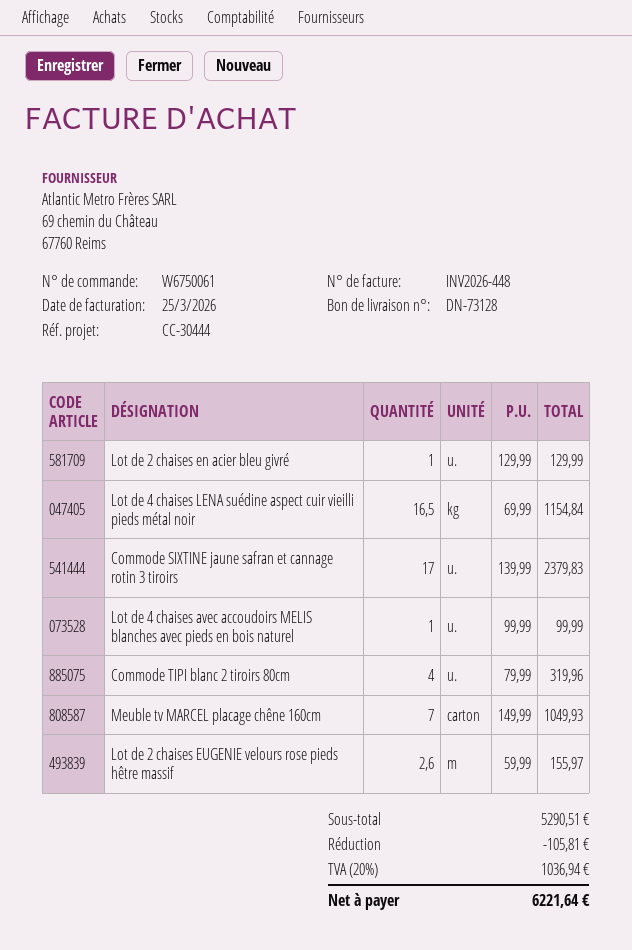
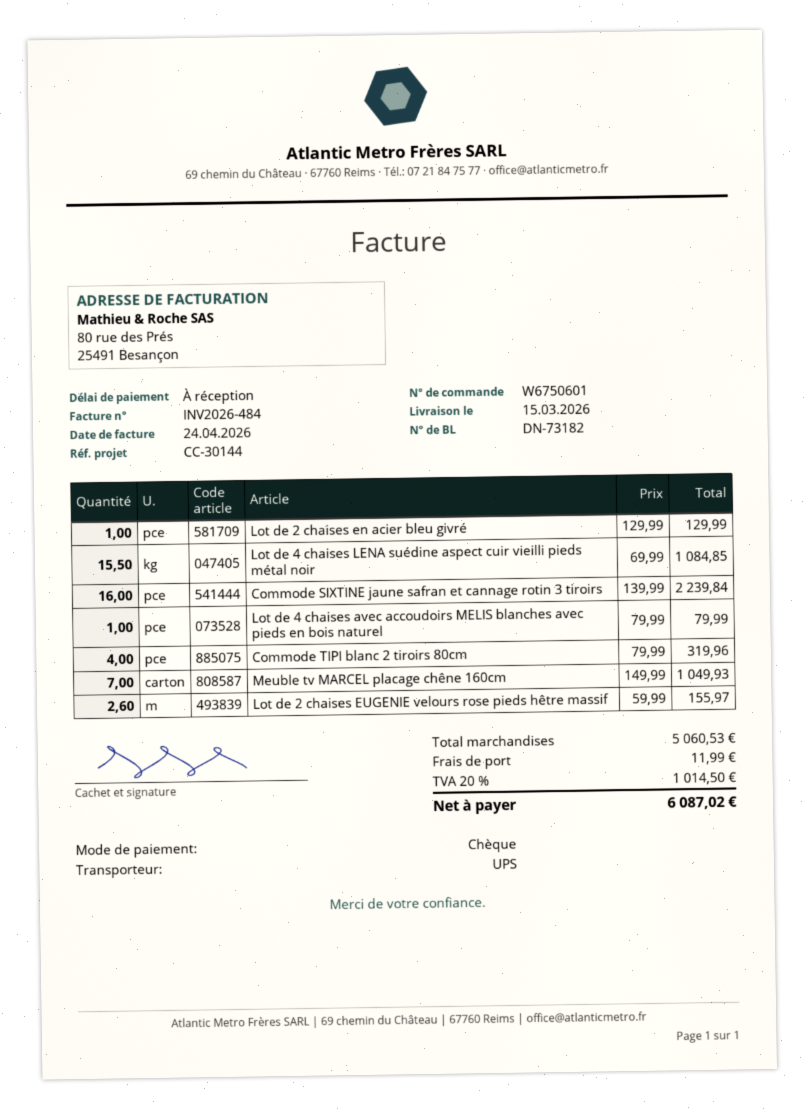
order number: W6750061 -> W6750601
delivery note number: DN-73128 -> DN-73182
invoice number: INV2026-448 -> INV2026-484
invoice date: 2026-03-25 -> 2026-04-24
reference: CC-30444 -> CC-30144
Lot de 4 chaises LENA suédine aspect cuir vieilli pieds métal noir: 16.5 x 69.99 = 1154.84 -> 15.5 x 69.99 = 1084.85
Commode SIXTINE jaune safran et cannage rotin 3 tiroirs: 17 x 139.99 = 2379.83 -> 16 x 139.99 = 2239.84
Lot de 4 chaises avec accoudoirs MELIS blanches avec pieds en bois naturel: 1 x 99.99 = 99.99 -> 1 x 79.99 = 79.99
subtotal: 5290.51 -> 5060.53
discount: 105.81 -> none
shipping: none -> 11.99
tax: 20% = 1036.94 -> 20% = 1014.50
total: 6221.64 -> 6087.02

